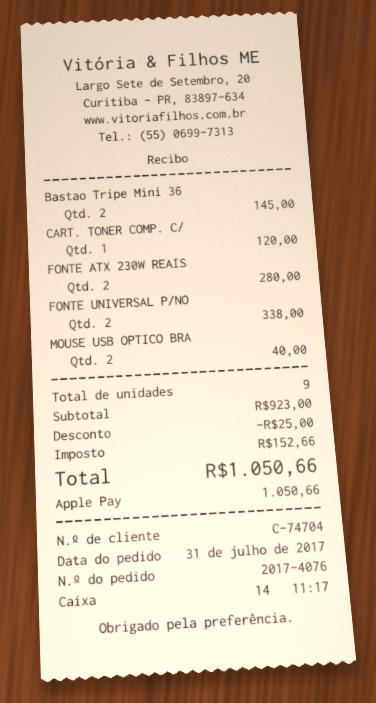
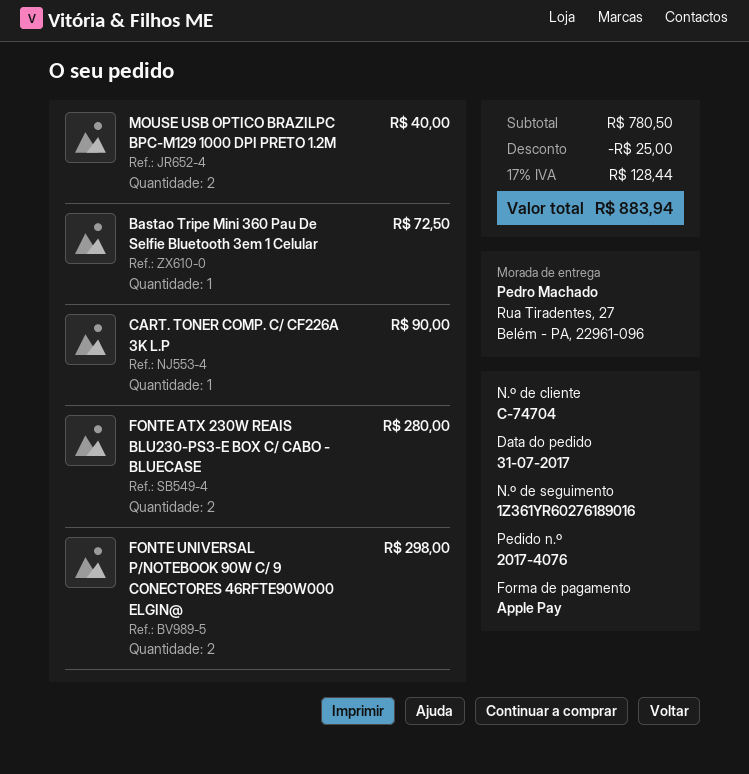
Bastao Tripe Mini 36: 2 for 145.00 -> 1 for 72.50
CART. TONER COMP. C/: 1 for 120.00 -> 1 for 90.00
FONTE UNIVERSAL P/NO: 2 for 338.00 -> 2 for 298.00
subtotal: 923.00 -> 780.50
tax: 152.66 -> 128.44
total: 1050.66 -> 883.94

